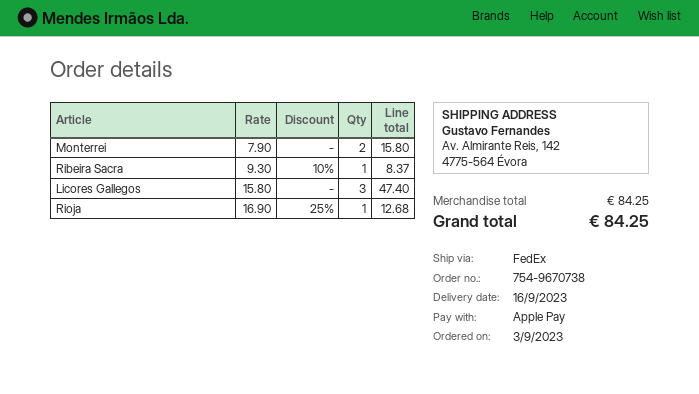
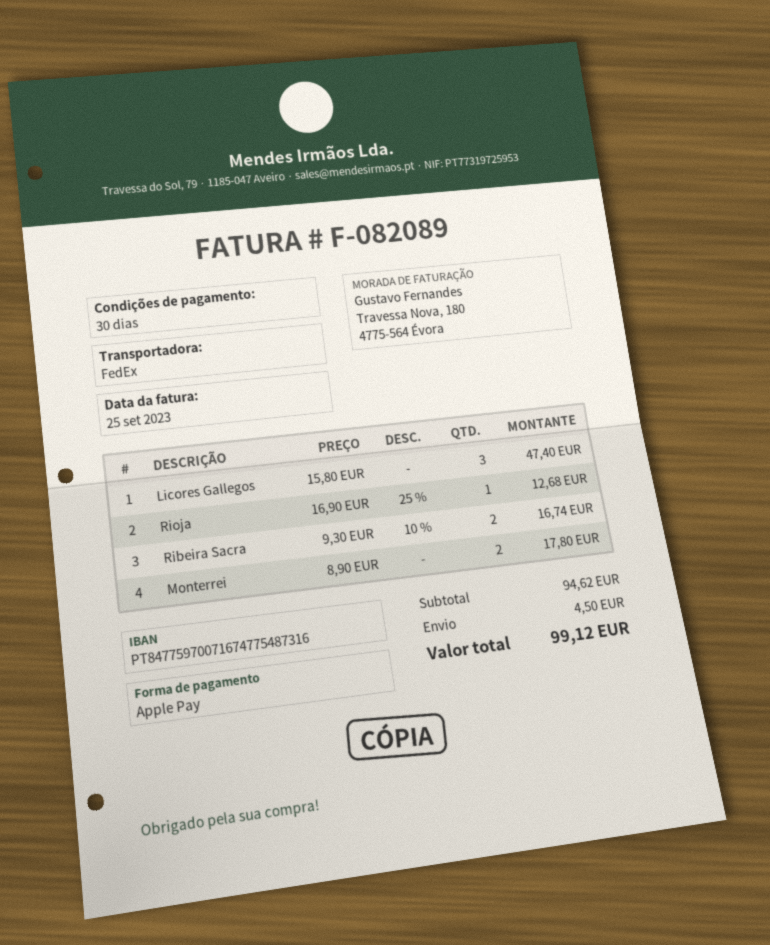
Monterrei: 2 x 7.90 = 15.80 -> 2 x 8.90 = 17.80
Ribeira Sacra: 1 x 9.30 - 10% = 8.37 -> 2 x 9.30 - 10% = 16.74
subtotal: 84.25 -> 94.62
shipping: none -> 4.50
total: 84.25 -> 99.12

